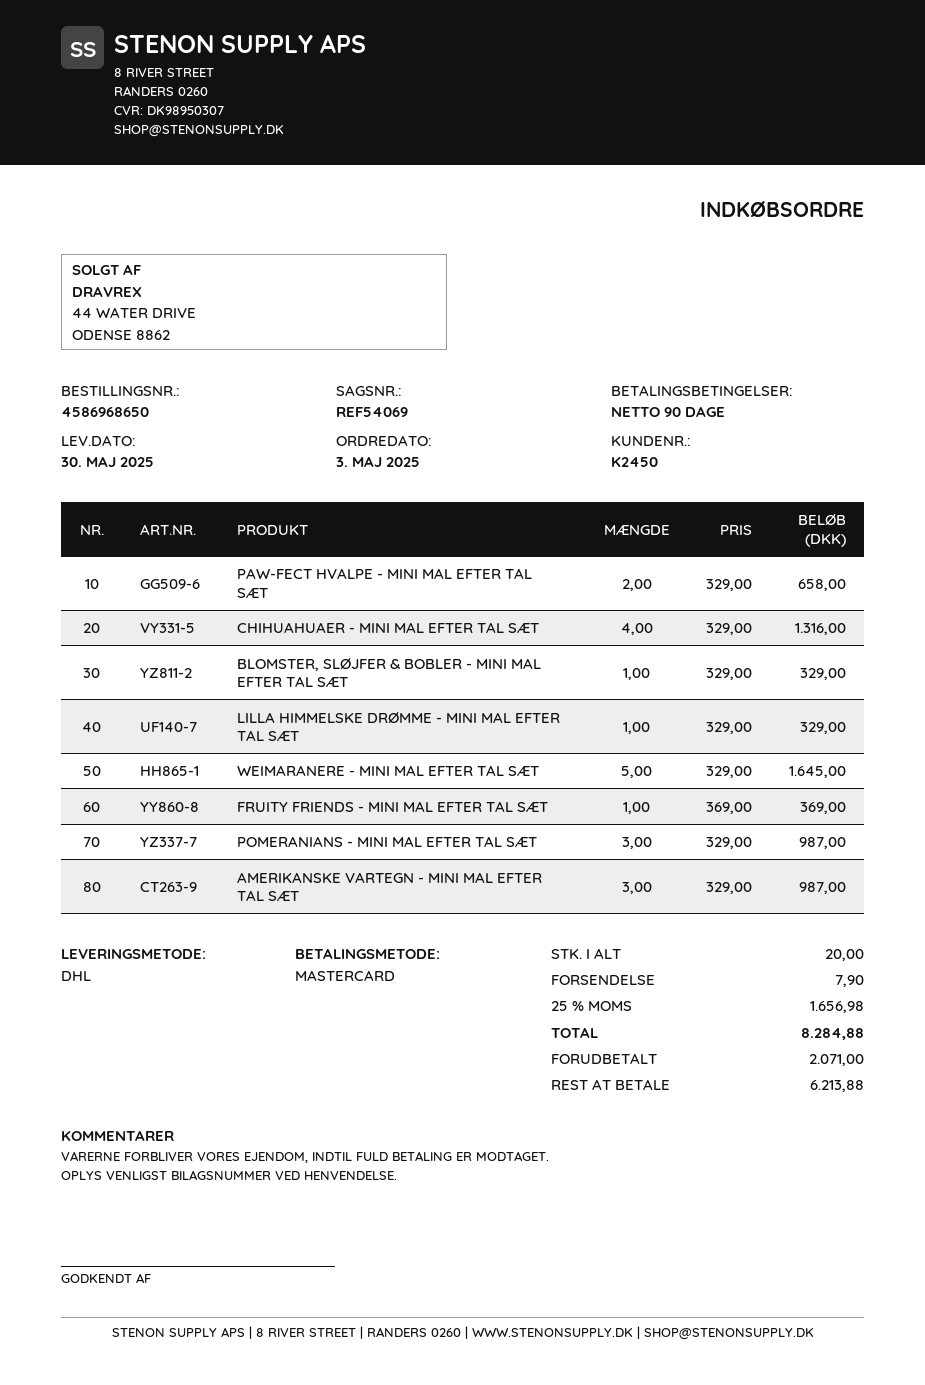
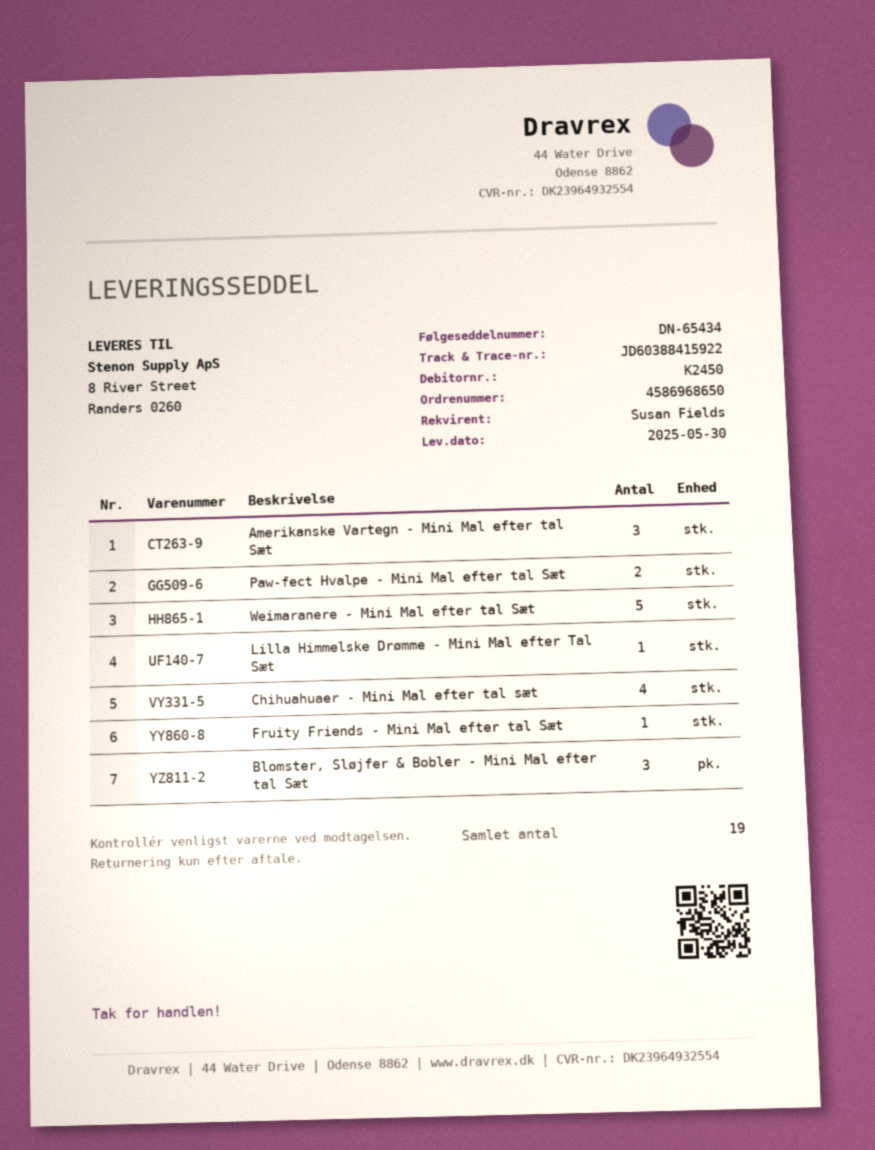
BLOMSTER, SLØJFER & BOBLER - MINI MAL EFTER TAL SÆT: 1 -> 3
POMERANIANS - MINI MAL EFTER TAL SÆT: 3 -> none
total quantity: 20 -> 19

